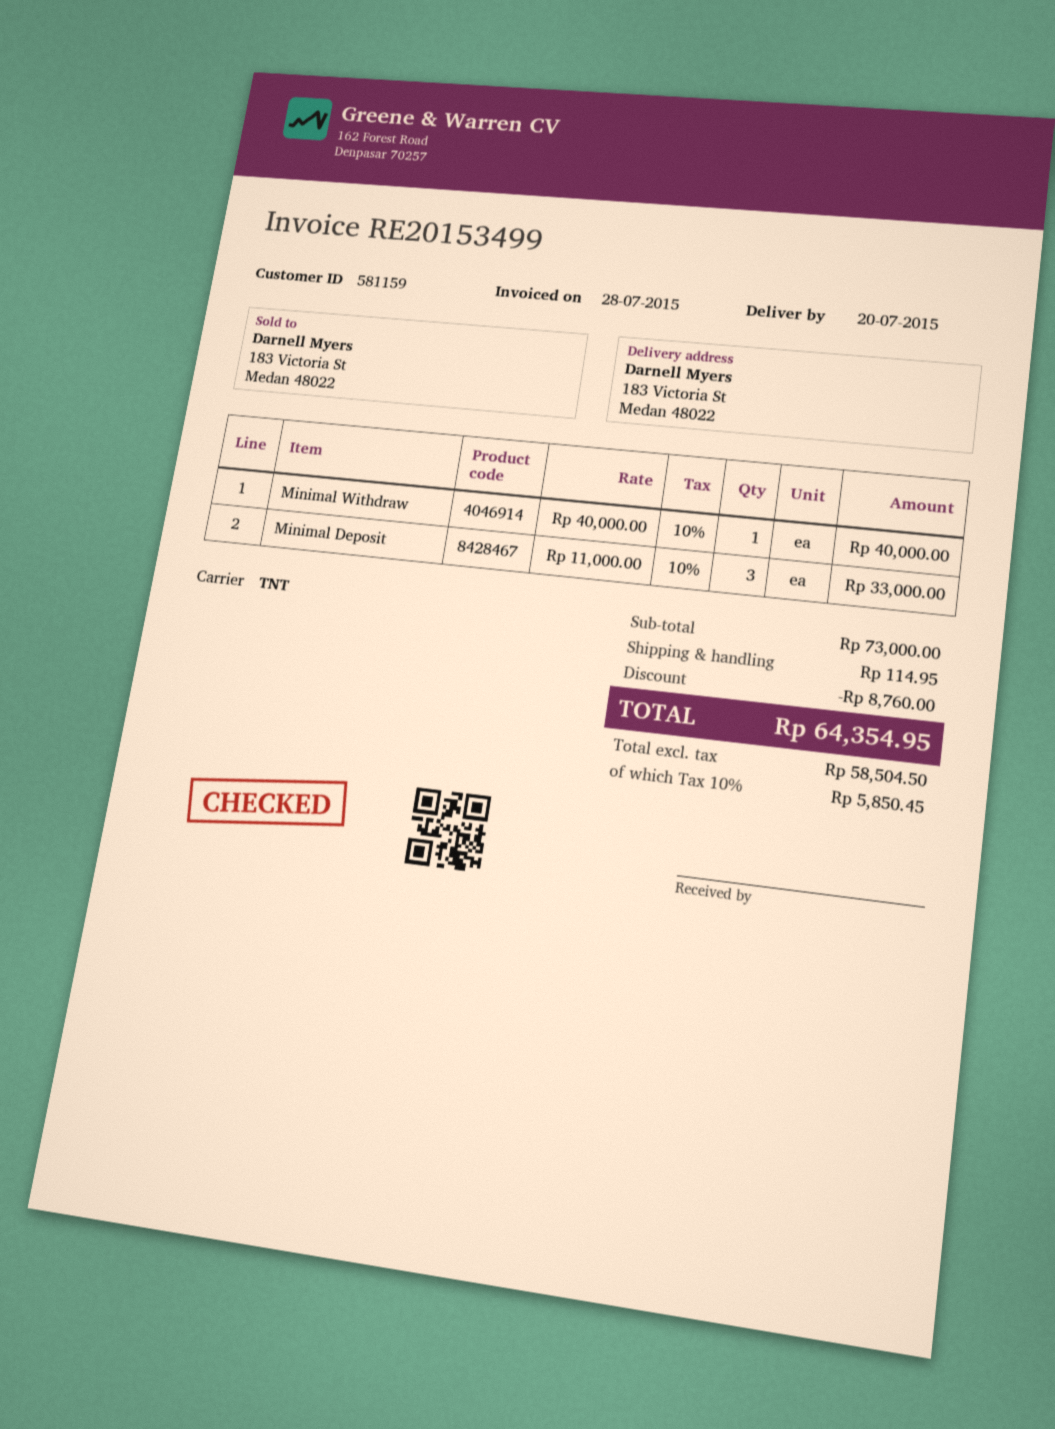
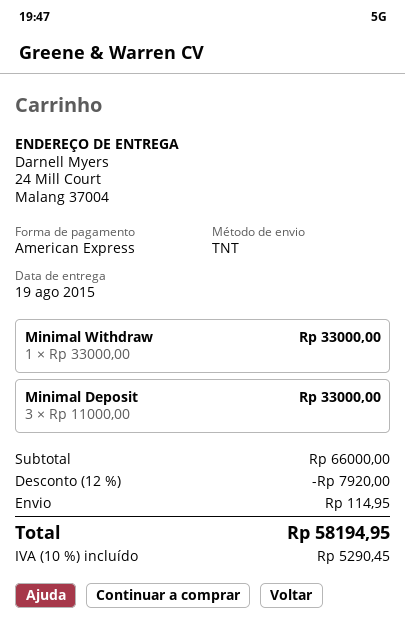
delivery date: 2015-07-20 -> 2015-08-19
ship to: 183 Victoria St, Medan 48022 -> 24 Mill Court, Malang 37004
Minimal Withdraw: 1 x 40000.00 = 40000.00 -> 1 x 33000.00 = 33000.00
subtotal: 73000.00 -> 66000.00
discount: 8760.00 -> 7920.00
tax: 10% = 5850.45 -> 10% = 5290.45
total: 64354.95 -> 58194.95

